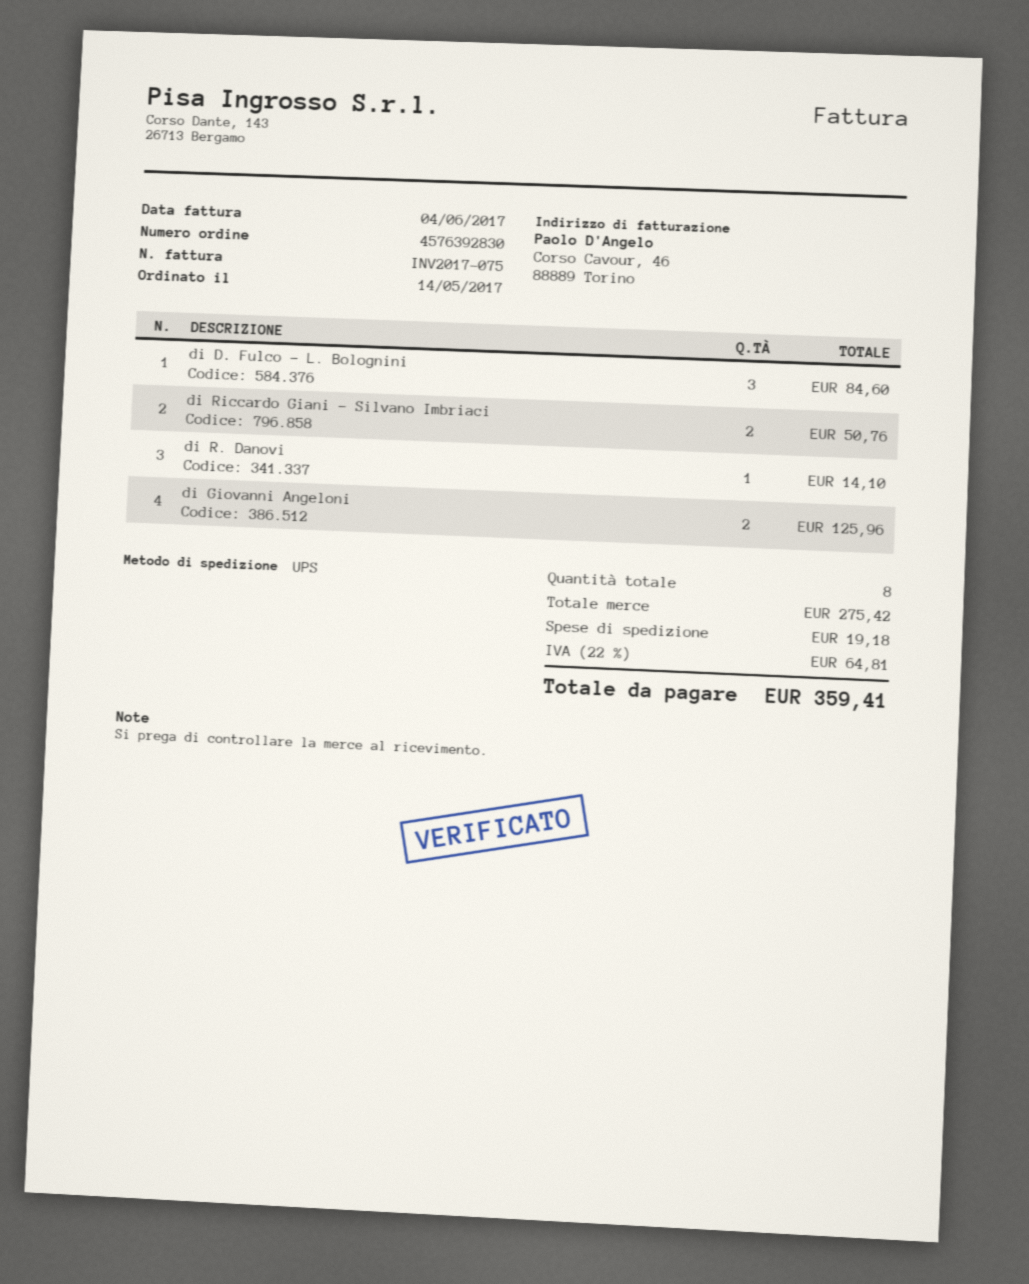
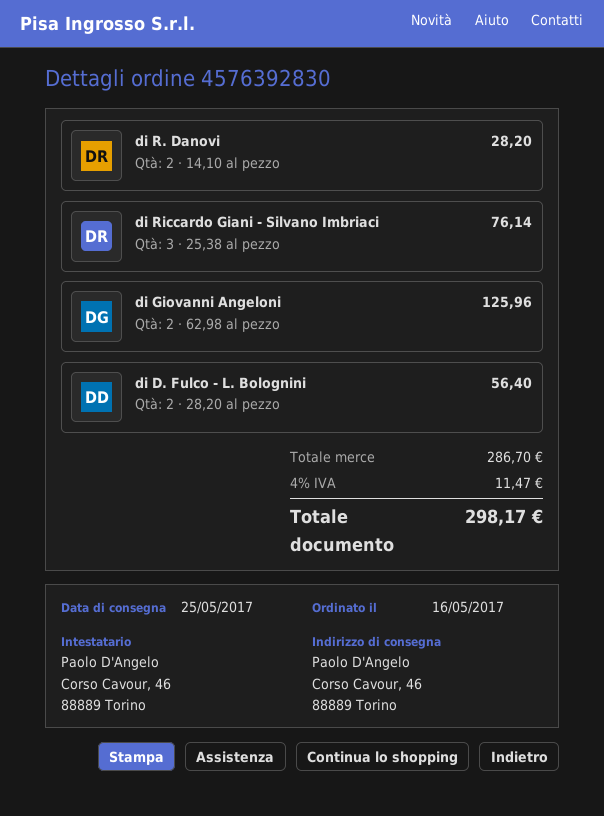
order date: 2017-05-14 -> 2017-05-16
di D. Fulco - L. Bolognini: 3 for 84.60 -> 2 for 56.40
di Riccardo Giani - Silvano Imbriaci: 2 for 50.76 -> 3 for 76.14
di R. Danovi: 1 for 14.10 -> 2 for 28.20
subtotal: 275.42 -> 286.70
shipping: 19.18 -> none
tax: 22% = 64.81 -> 4% = 11.47
total: 359.41 -> 298.17

